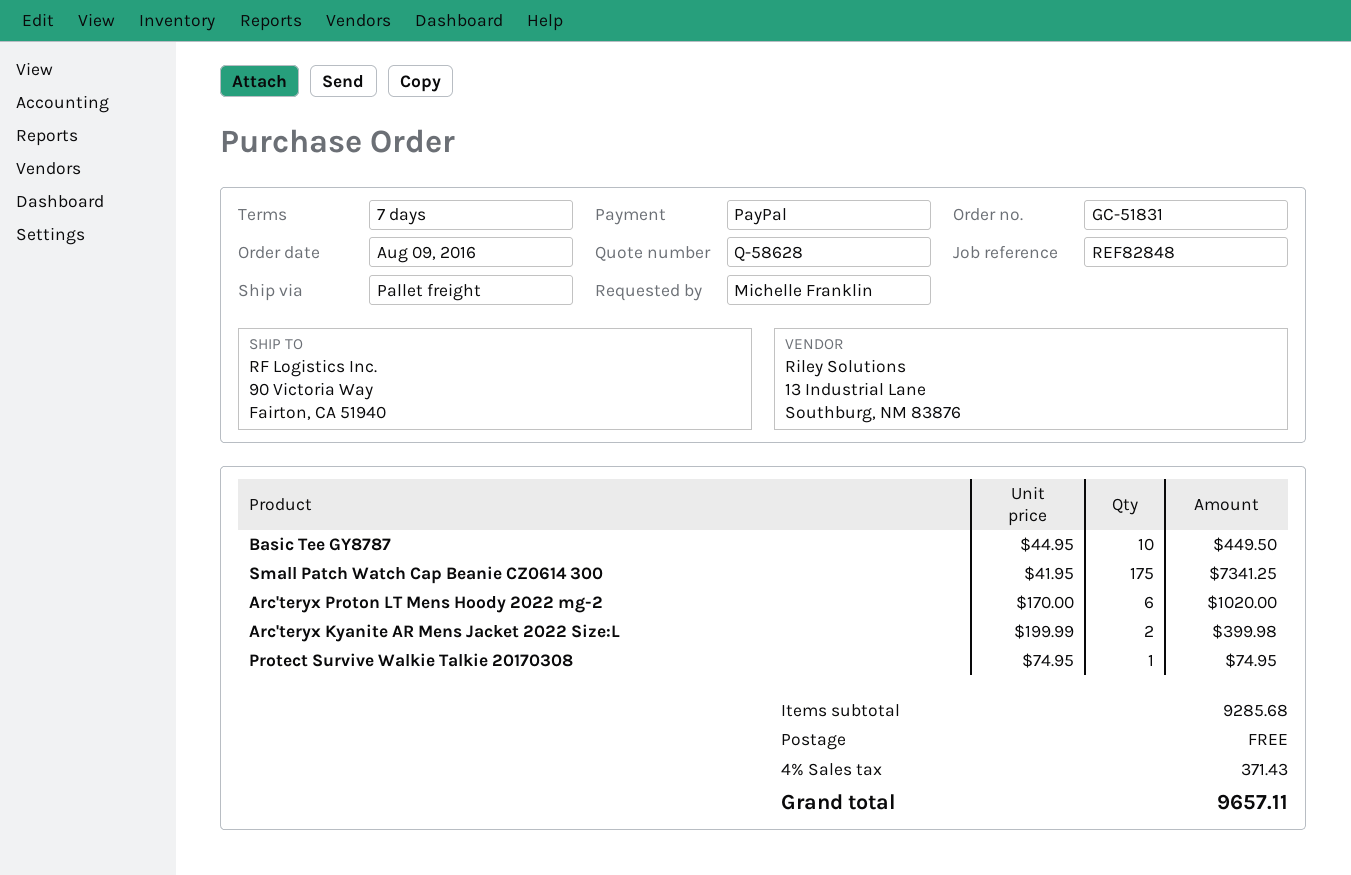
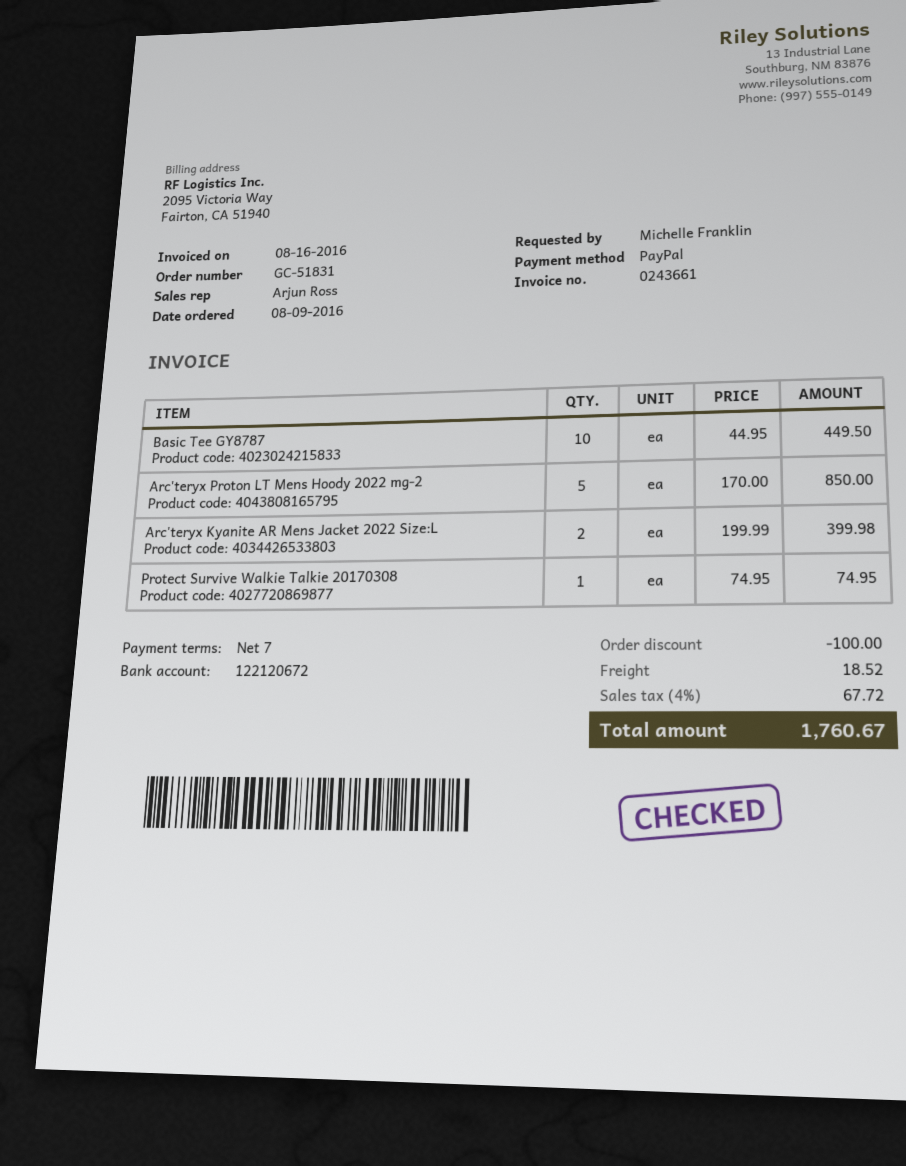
Small Patch Watch Cap Beanie CZ0614 300: 175 x 41.95 = 7341.25 -> none
Arc'teryx Proton LT Mens Hoody 2022 mg-2: 6 x 170.00 = 1020.00 -> 5 x 170.00 = 850.00
discount: none -> 100.00
shipping: 0.00 -> 18.52
tax: 4% = 371.43 -> 4% = 67.72
total: 9657.11 -> 1760.67

